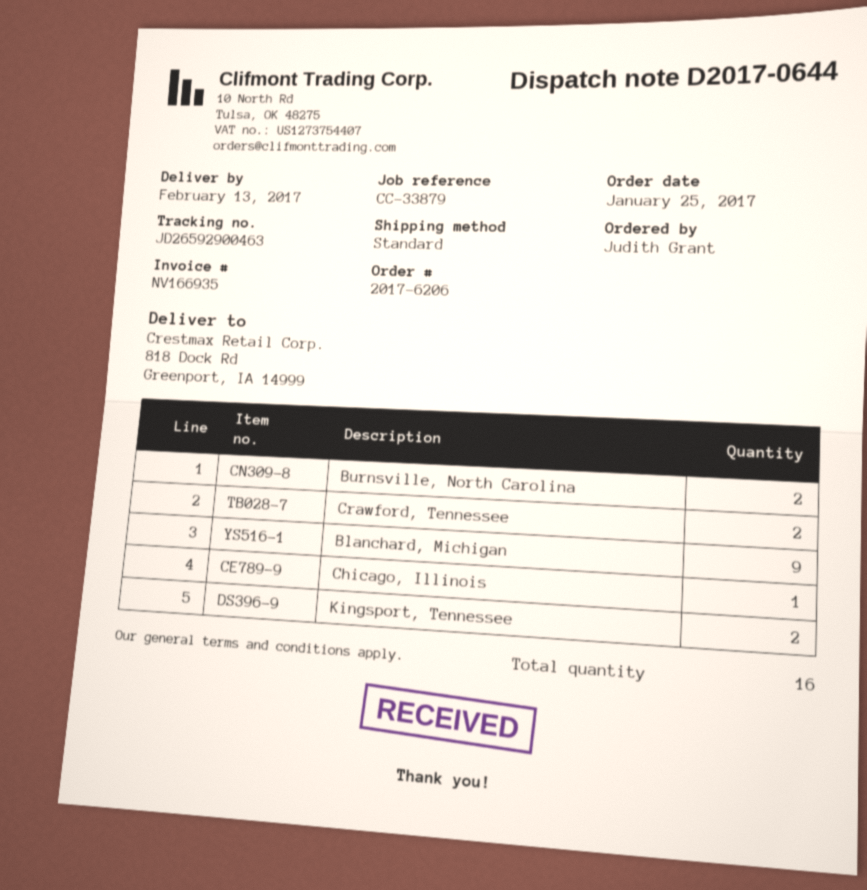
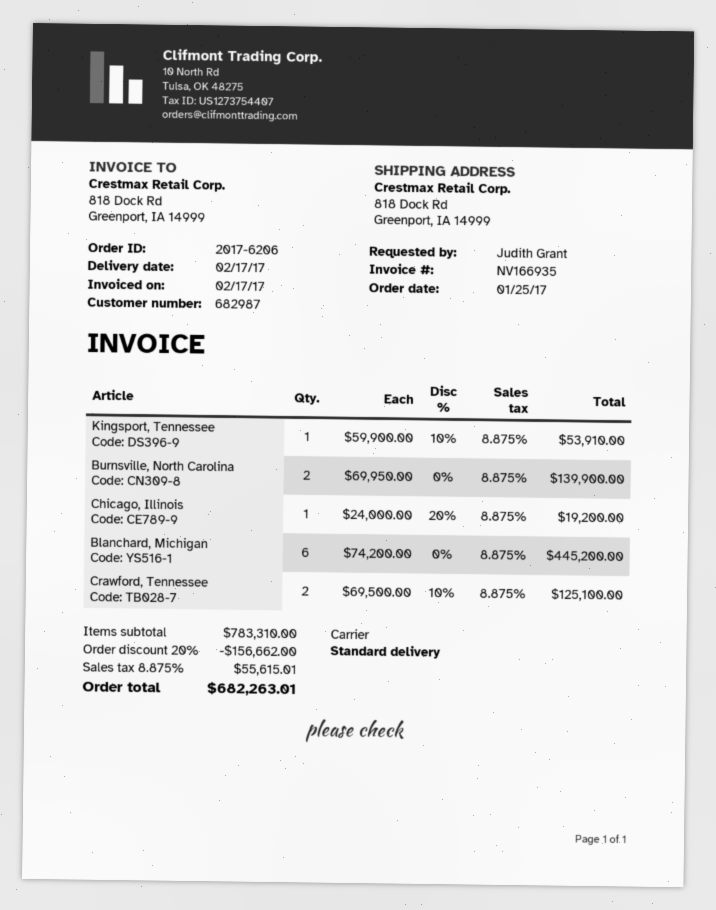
delivery date: 2017-02-13 -> 2017-02-17
Blanchard, Michigan: 9 -> 6
Kingsport, Tennessee: 2 -> 1

